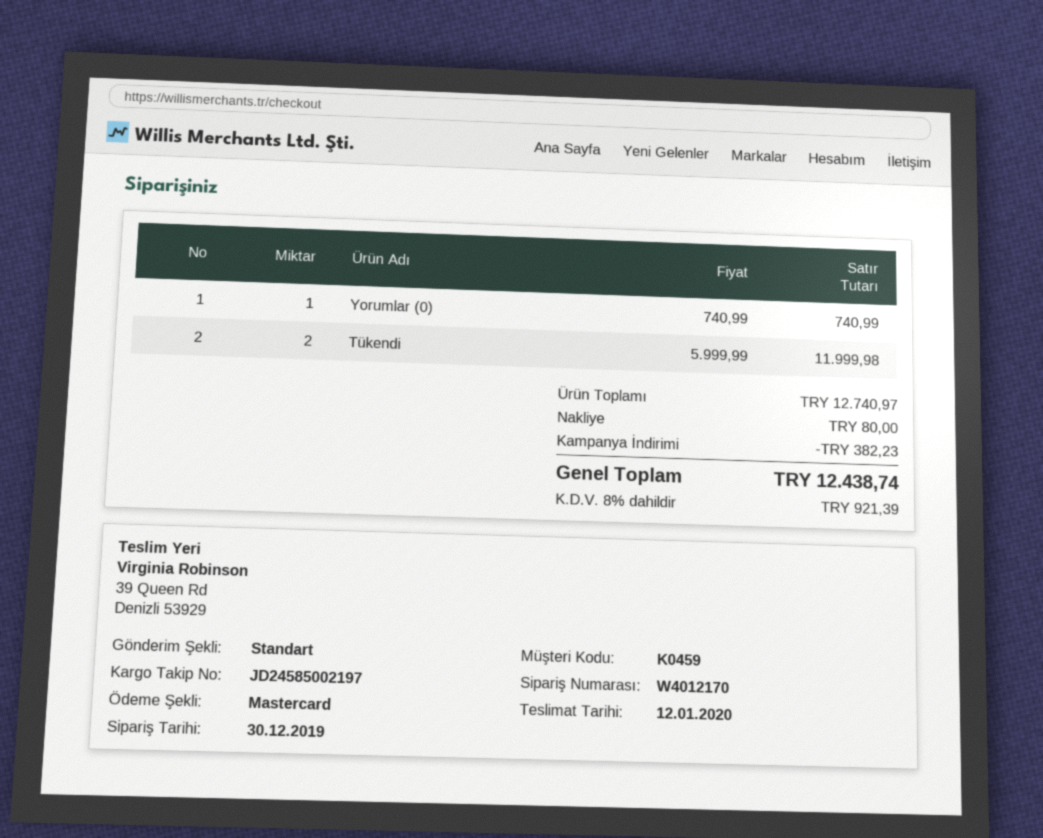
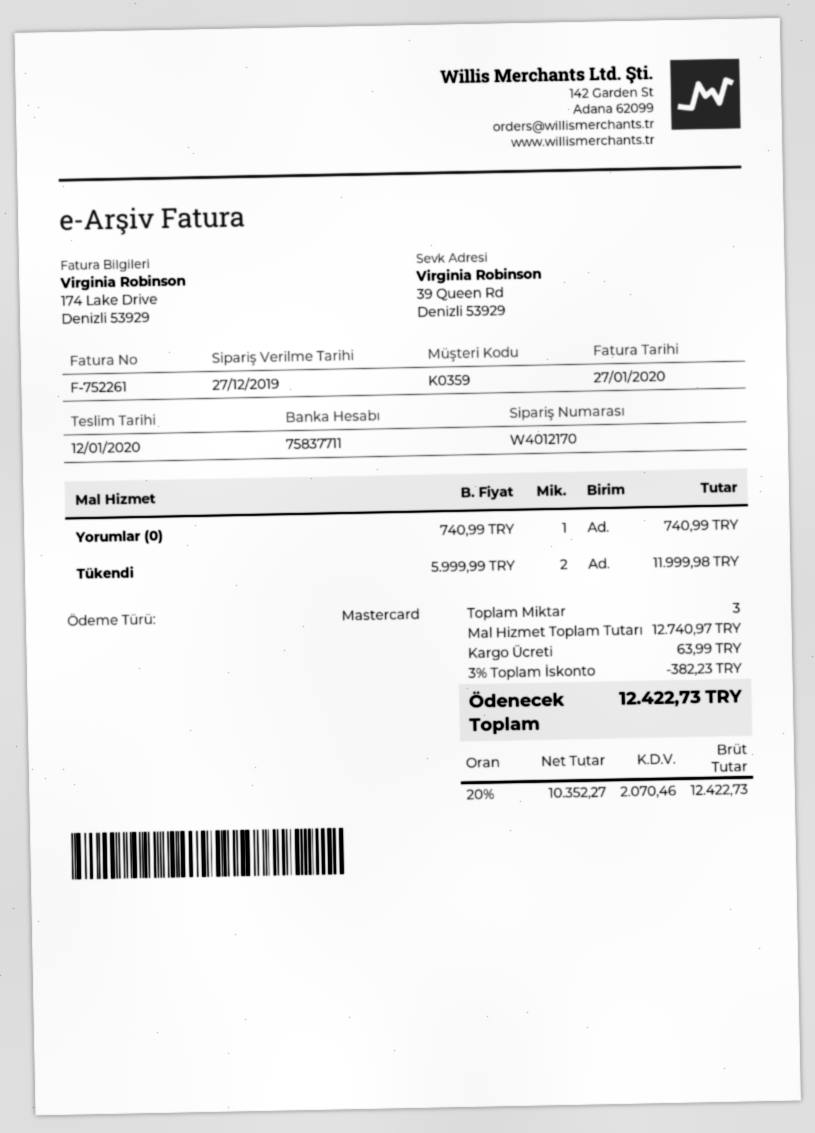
order date: 2019-12-30 -> 2019-12-27
customer number: K0459 -> K0359
shipping: 80.00 -> 63.99
tax: 8% = 921.39 -> 20% = 2070.46
total: 12438.74 -> 12422.73

